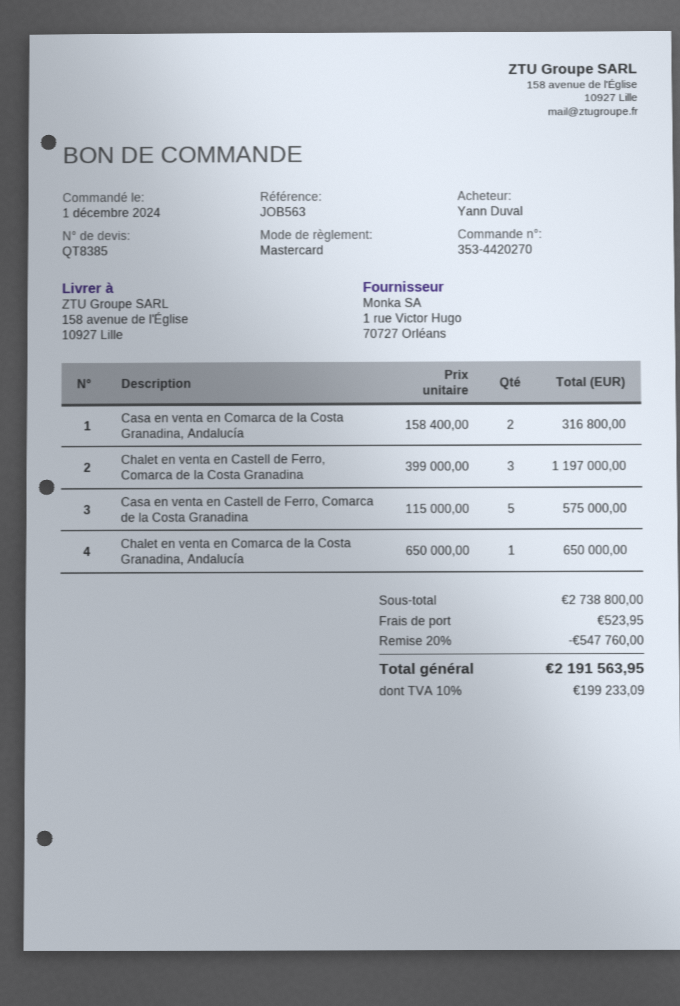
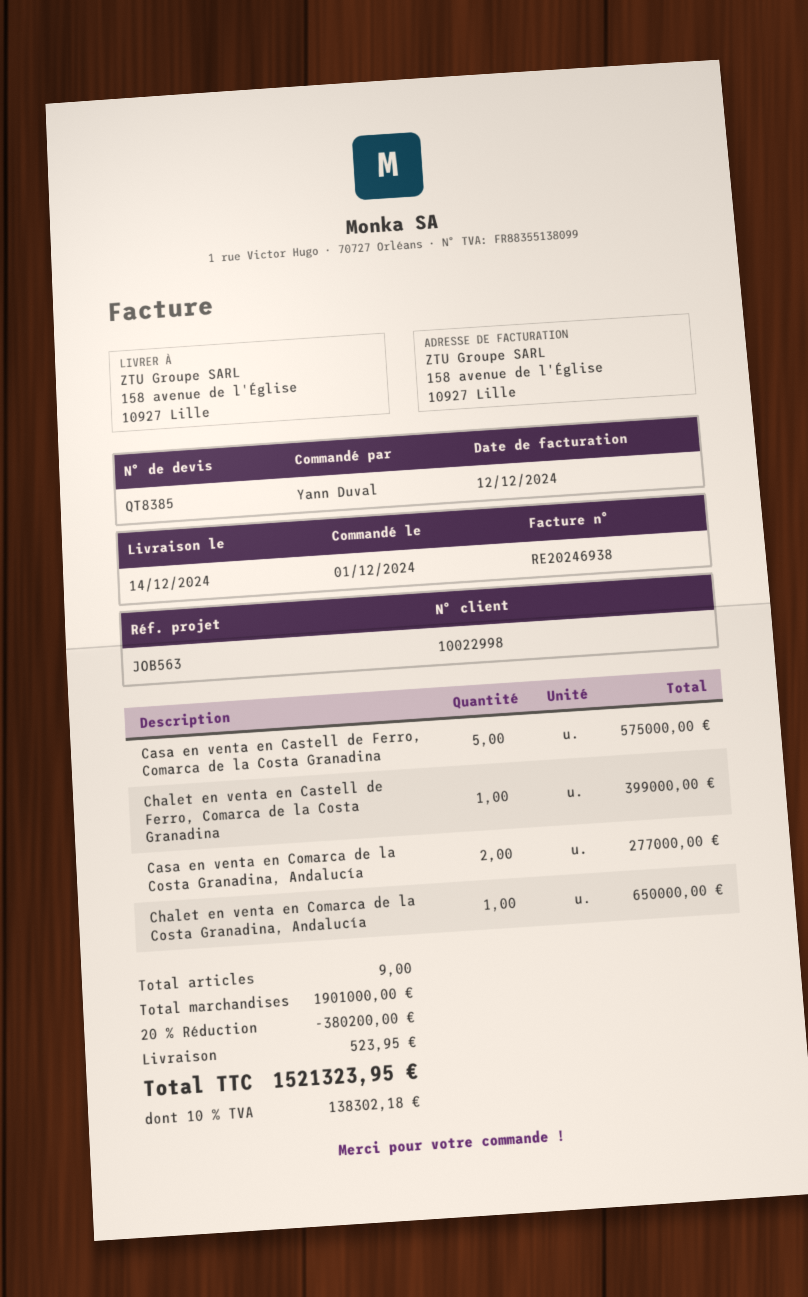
Casa en venta en Comarca de la Costa Granadina, Andalucía: 2 for 316800.00 -> 2 for 277000.00
Chalet en venta en Castell de Ferro, Comarca de la Costa Granadina: 3 for 1197000.00 -> 1 for 399000.00
subtotal: 2738800.00 -> 1901000.00
discount: 20% = 547760.00 -> 20% = 380200.00
tax: 10% = 199233.09 -> 10% = 138302.18
total: 2191563.95 -> 1521323.95

